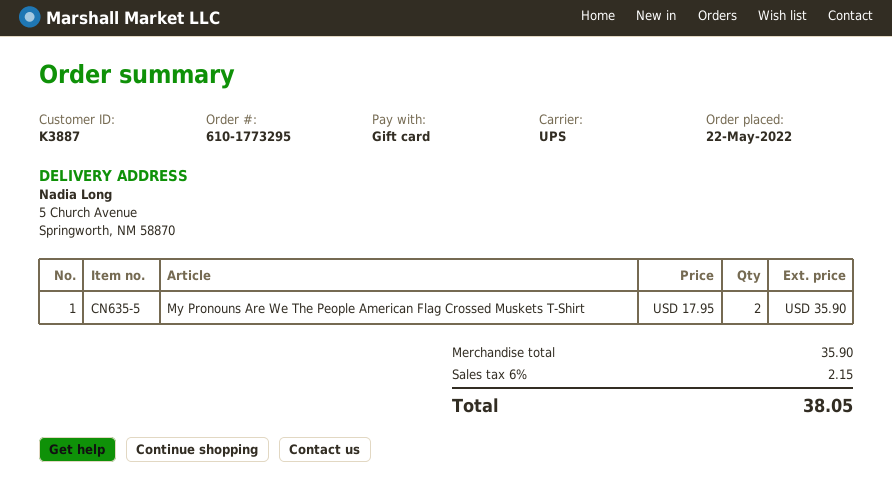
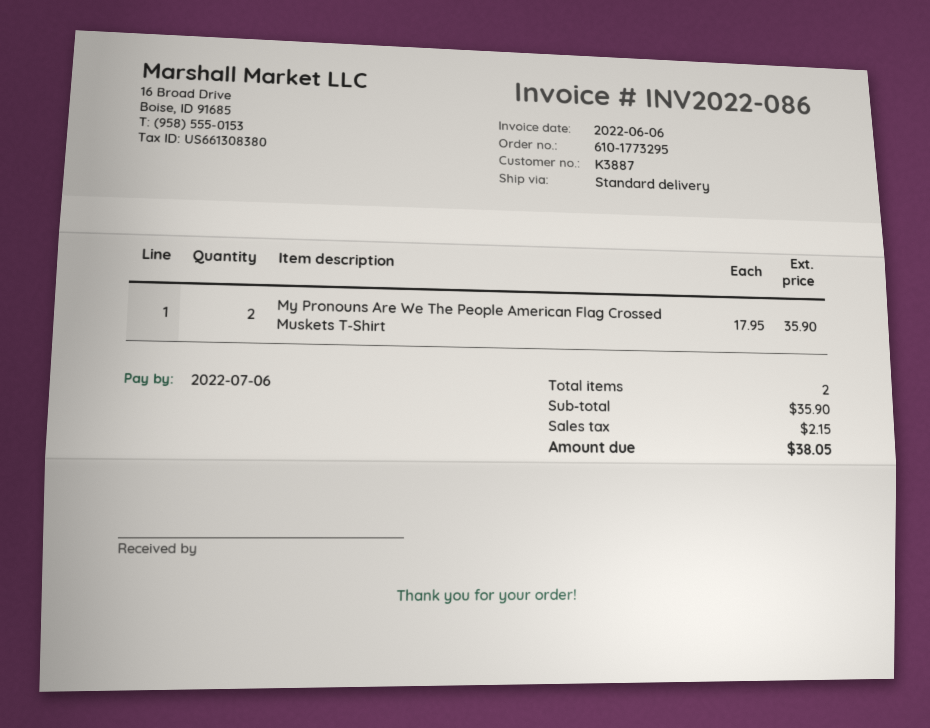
shipping method: UPS -> standard

